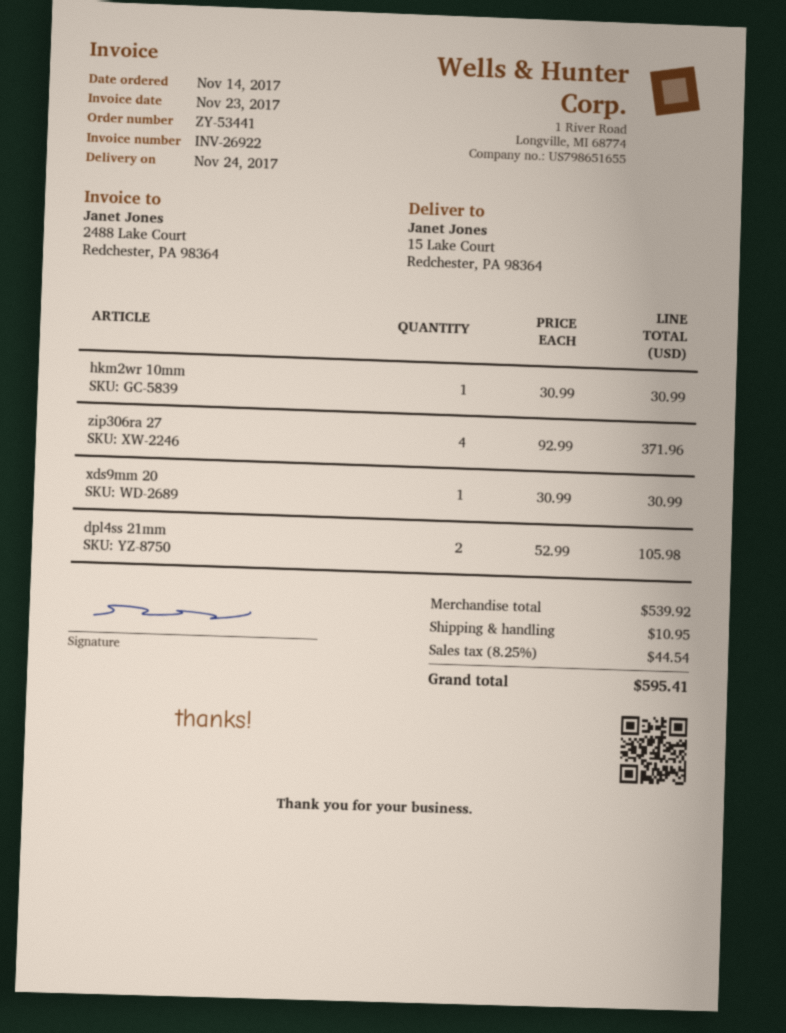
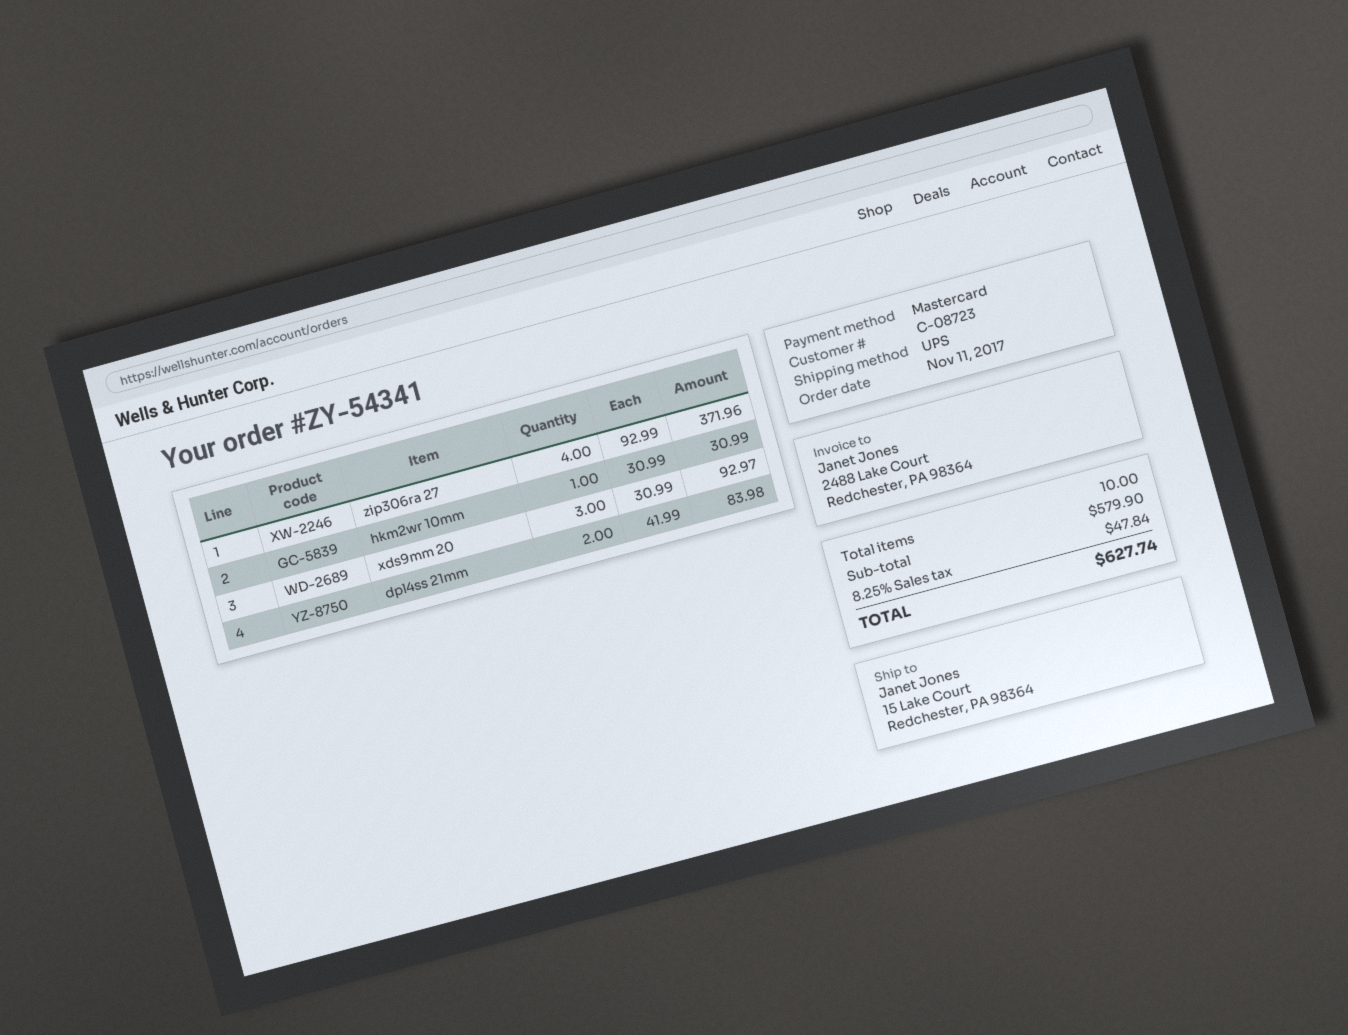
order number: ZY-53441 -> ZY-54341
order date: 2017-11-14 -> 2017-11-11
xds9mm 20: 1 x 30.99 = 30.99 -> 3 x 30.99 = 92.97
dpl4ss 21mm: 2 x 52.99 = 105.98 -> 2 x 41.99 = 83.98
subtotal: 539.92 -> 579.90
shipping: 10.95 -> none
tax: 8.25% = 44.54 -> 8.25% = 47.84
total: 595.41 -> 627.74

